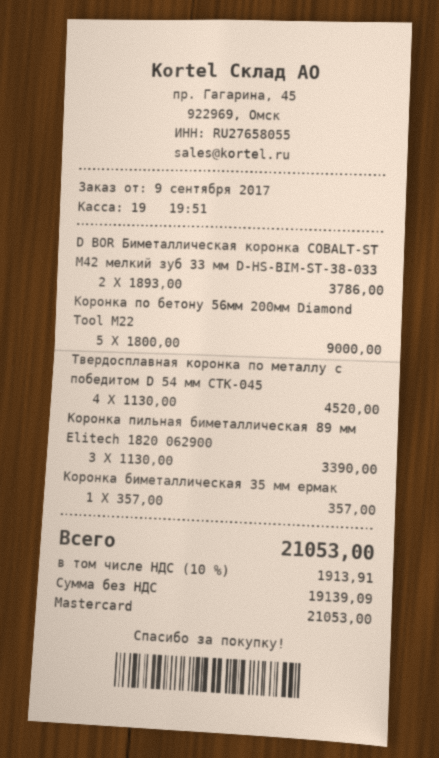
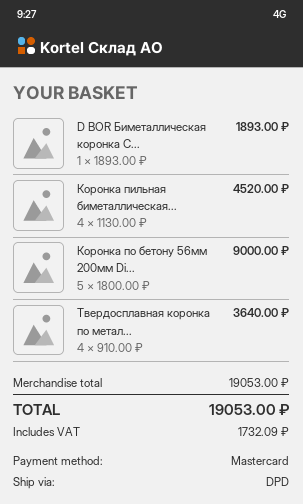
D BOR Биметаллическая коронка COBALT-ST M42 мелкий зуб 33 мм D-HS-BIM-ST-38-033: 2 x 1893.00 = 3786.00 -> 1 x 1893.00 = 1893.00
Твердосплавная коронка по металлу с победитом D 54 мм СТК-045: 4 x 1130.00 = 4520.00 -> 4 x 910.00 = 3640.00
Коронка пильная биметаллическая 89 мм Elitech 1820 062900: 3 x 1130.00 = 3390.00 -> 4 x 1130.00 = 4520.00
Коронка биметаллическая 35 мм ермак: 1 x 357.00 = 357.00 -> none
tax: 1913.91 -> 1732.09
total: 21053.00 -> 19053.00

